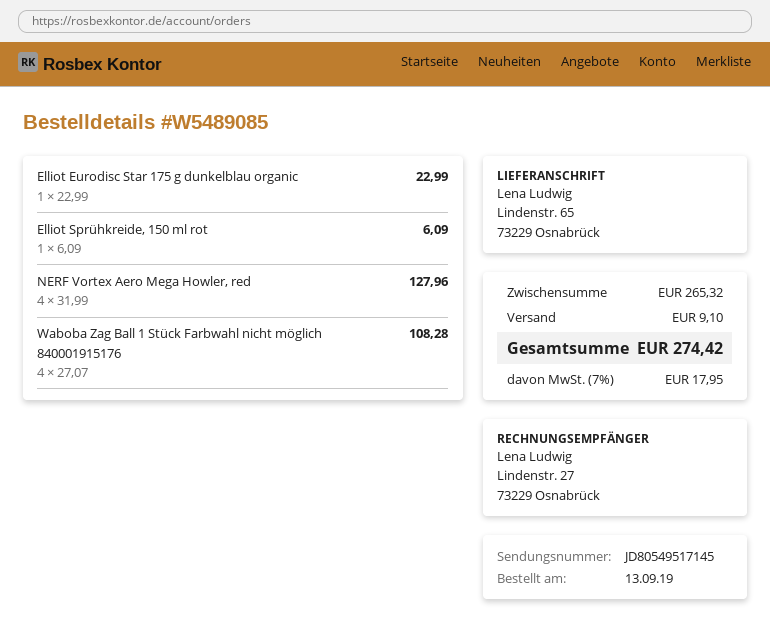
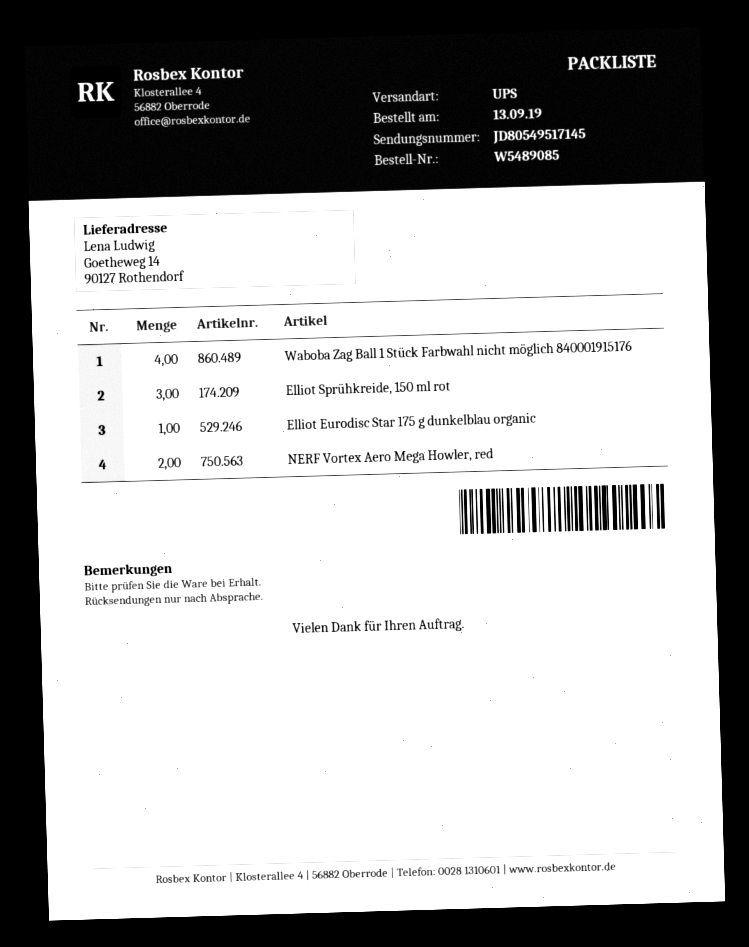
ship to: Lindenstr. 65, 73229 Osnabrück -> Goetheweg 14, 90127 Rothendorf
Elliot Sprühkreide, 150 ml rot: 1 -> 3
NERF Vortex Aero Mega Howler, red: 4 -> 2

